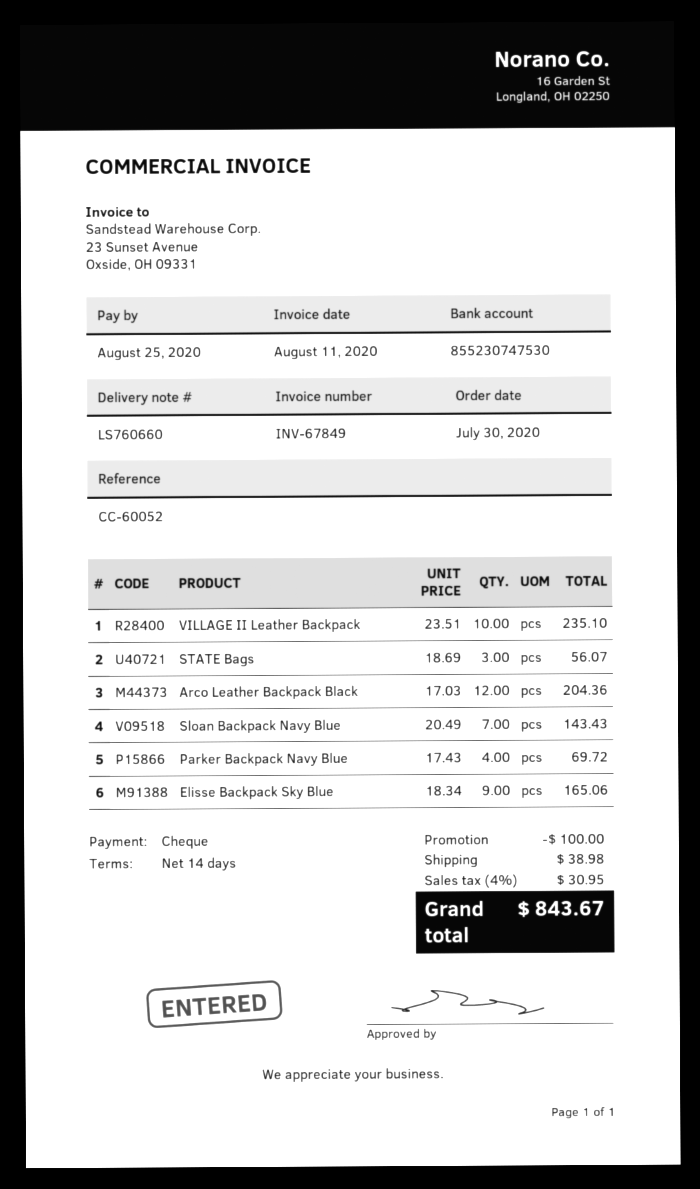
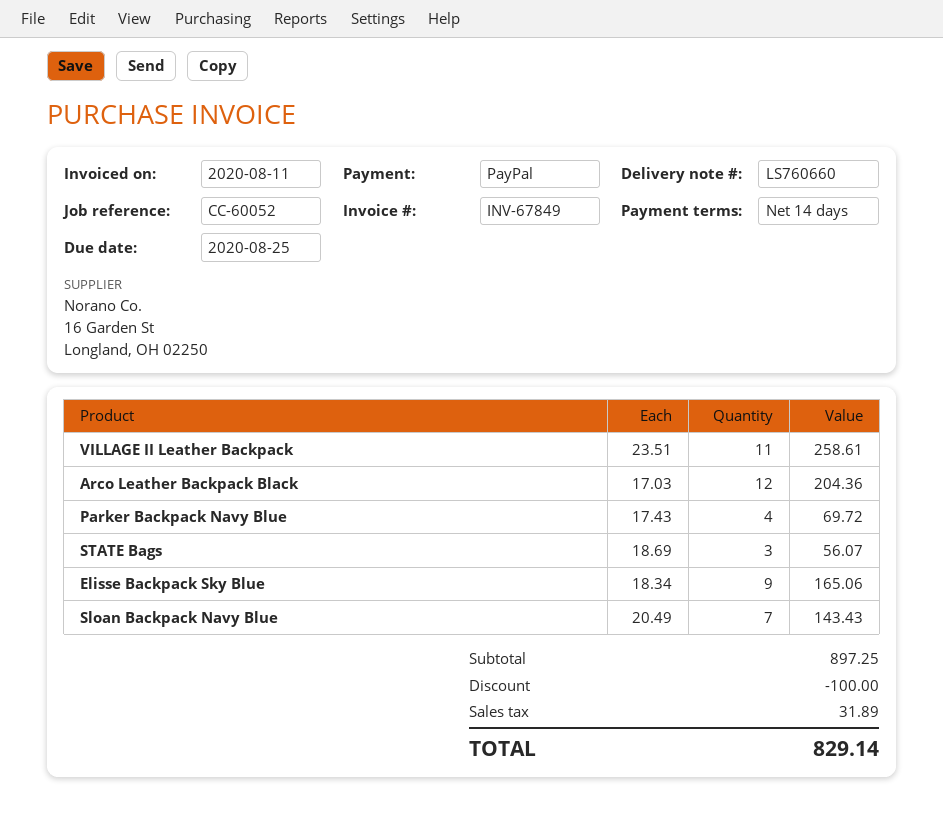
payment method: cheque -> PayPal
VILLAGE II Leather Backpack: 10 x 23.51 = 235.10 -> 11 x 23.51 = 258.61
shipping: 38.98 -> none
tax: 30.95 -> 31.89
total: 843.67 -> 829.14

